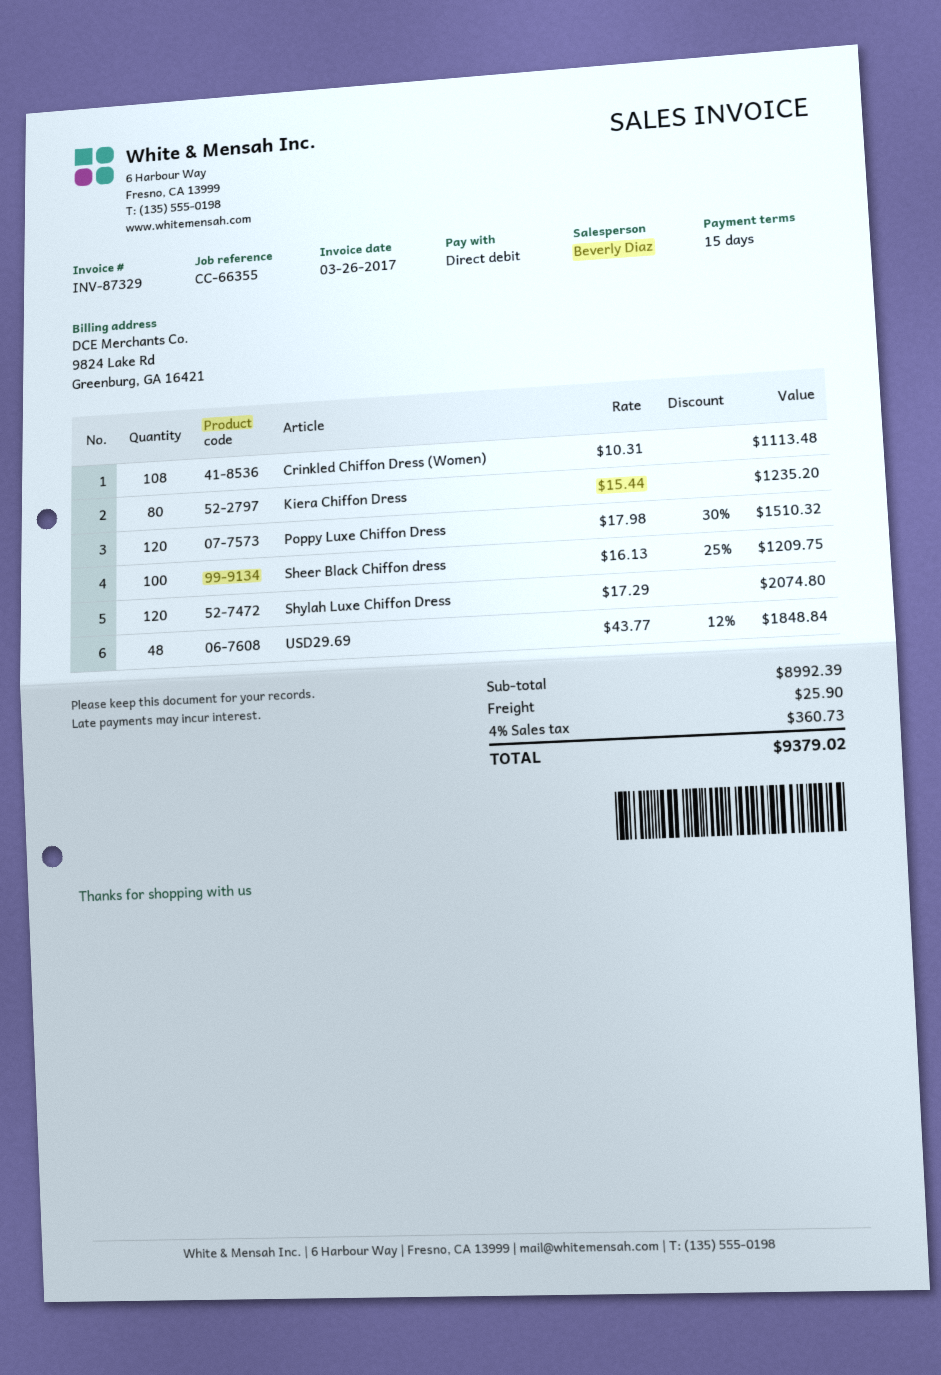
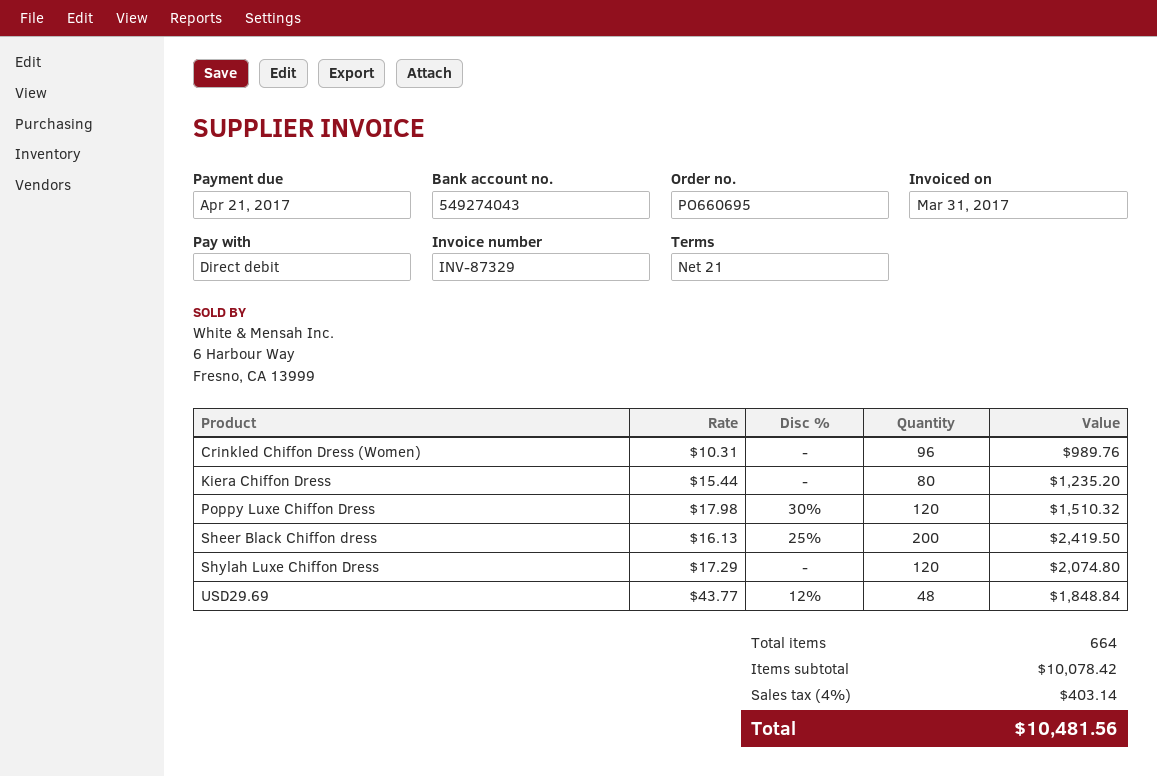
invoice date: 2017-03-26 -> 2017-03-31
payment terms: 15 days -> 21 days
Crinkled Chiffon Dress (Women): 108 x 10.31 = 1113.48 -> 96 x 10.31 = 989.76
Sheer Black Chiffon dress: 100 x 16.13 - 25% = 1209.75 -> 200 x 16.13 - 25% = 2419.50
subtotal: 8992.39 -> 10078.42
shipping: 25.90 -> none
tax: 4% = 360.73 -> 4% = 403.14
total: 9379.02 -> 10481.56

